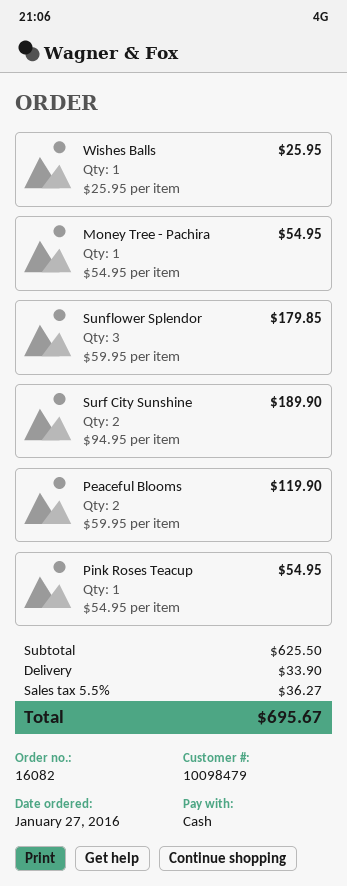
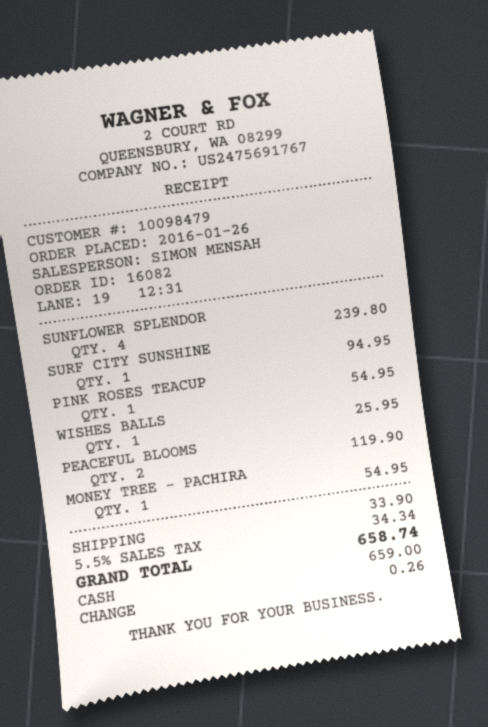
order date: 2016-01-27 -> 2016-01-26
Sunflower Splendor: 3 for 179.85 -> 4 for 239.80
Surf City Sunshine: 2 for 189.90 -> 1 for 94.95
tax: 5.5% = 36.27 -> 5.5% = 34.34
total: 695.67 -> 658.74

